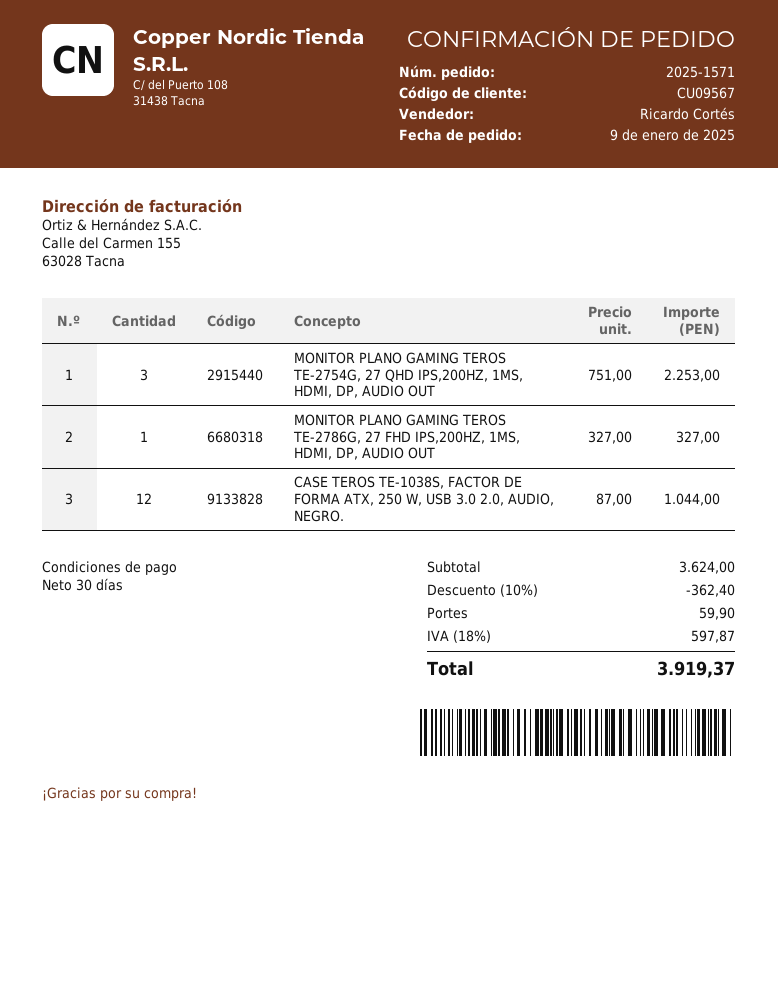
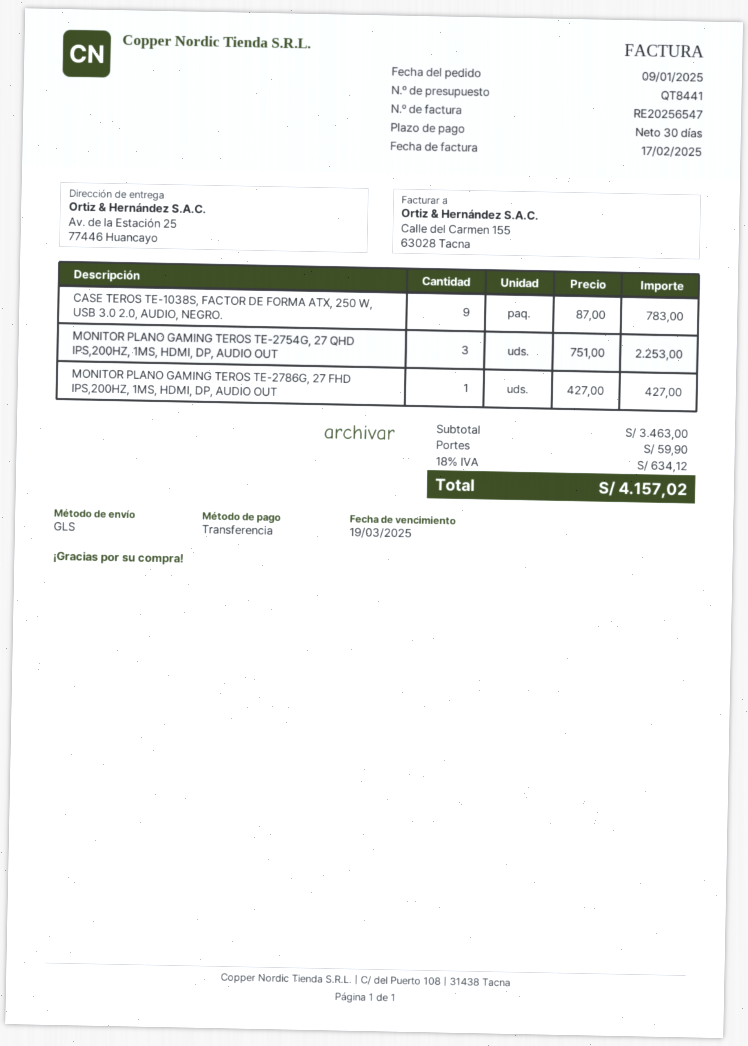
MONITOR PLANO GAMING TEROS TE-2786G, 27 FHD IPS,200HZ, 1MS, HDMI, DP, AUDIO OUT: 1 x 327.00 = 327.00 -> 1 x 427.00 = 427.00
CASE TEROS TE-1038S, FACTOR DE FORMA ATX, 250 W, USB 3.0 2.0, AUDIO, NEGRO.: 12 x 87.00 = 1044.00 -> 9 x 87.00 = 783.00
subtotal: 3624.00 -> 3463.00
discount: 10% = 362.40 -> none
tax: 18% = 597.87 -> 18% = 634.12
total: 3919.37 -> 4157.02

